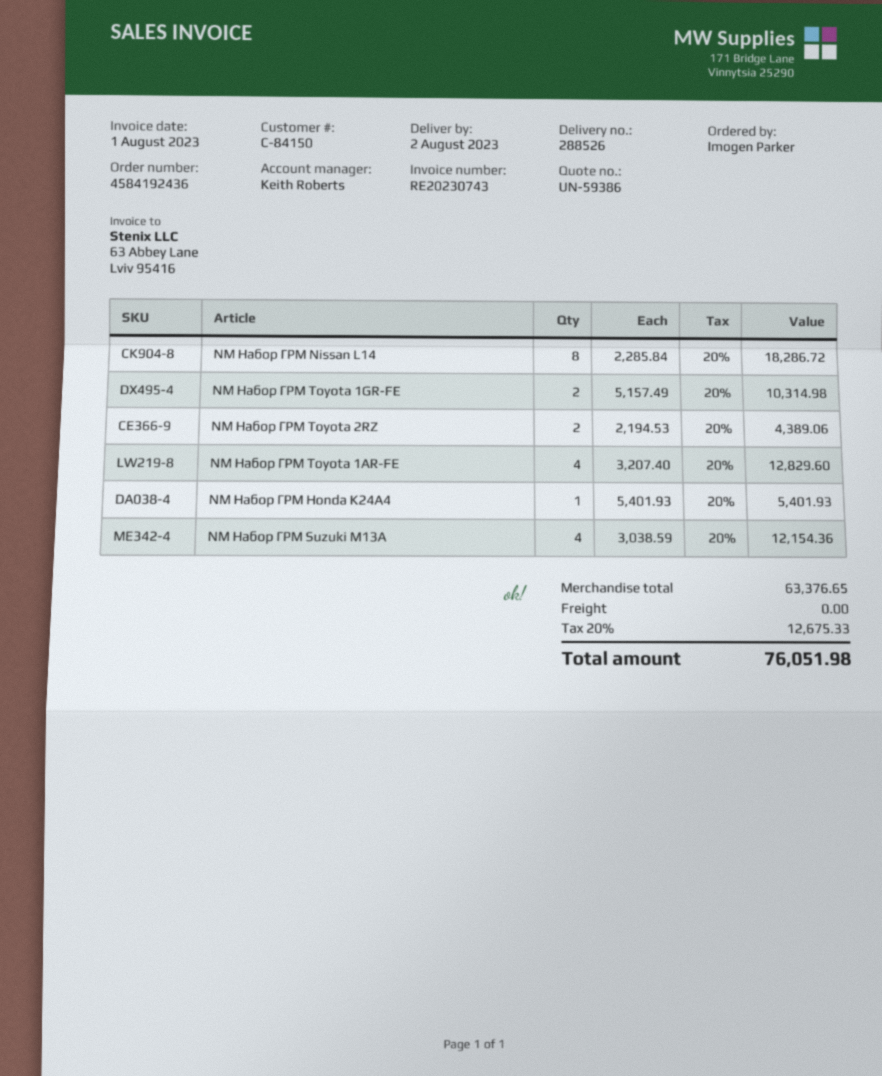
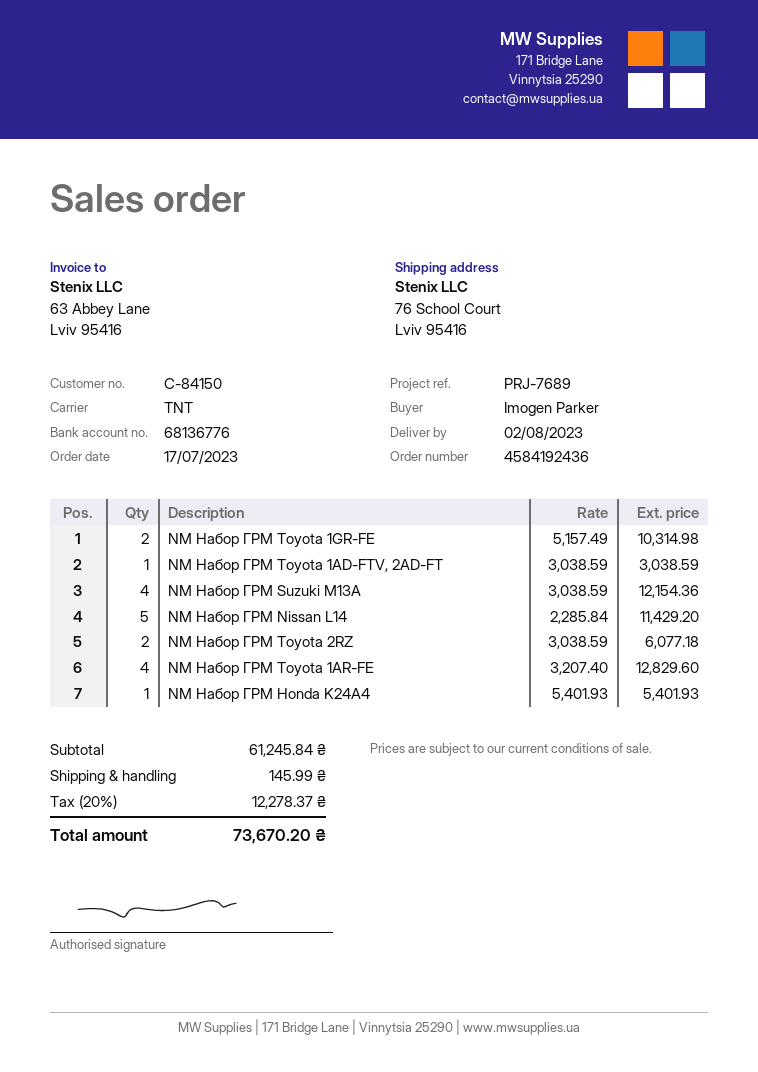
NM Набор ГРМ Nissan L14: 8 x 2285.84 = 18286.72 -> 5 x 2285.84 = 11429.20
NM Набор ГРМ Toyota 2RZ: 2 x 2194.53 = 4389.06 -> 2 x 3038.59 = 6077.18
NM Набор ГРМ Toyota 1AD-FTV, 2AD-FT: none -> 1 x 3038.59 = 3038.59
subtotal: 63376.65 -> 61245.84
shipping: 0.00 -> 145.99
tax: 20% = 12675.33 -> 20% = 12278.37
total: 76051.98 -> 73670.20

